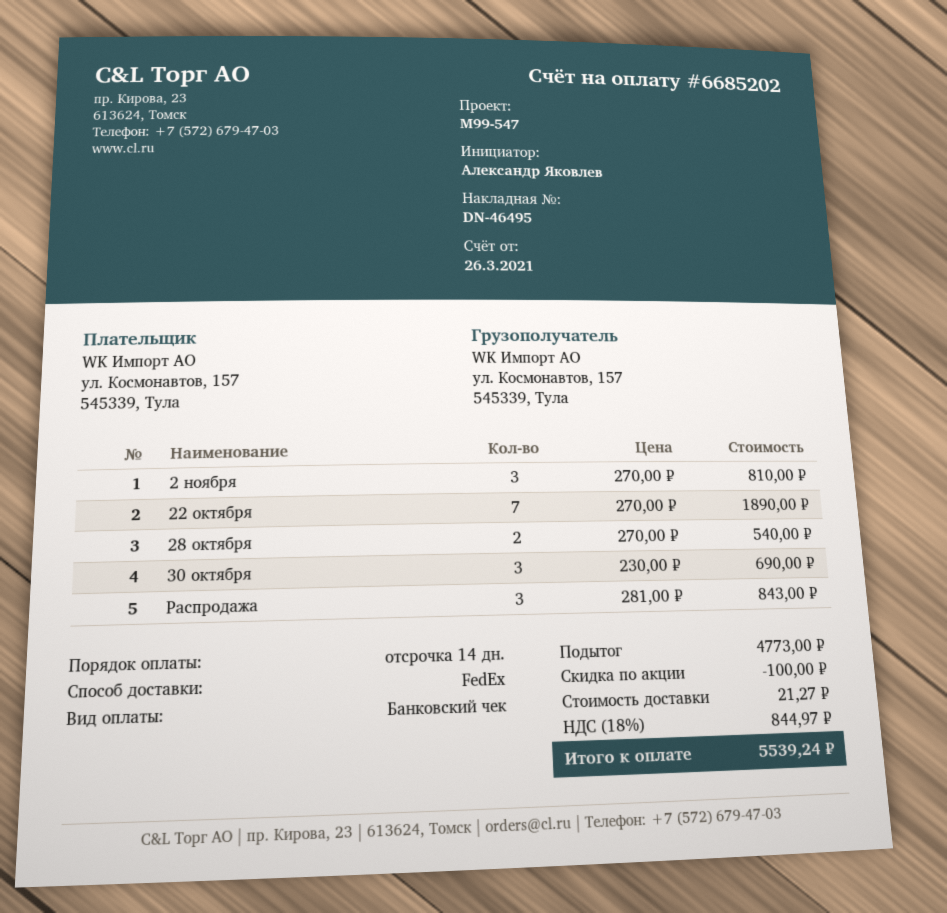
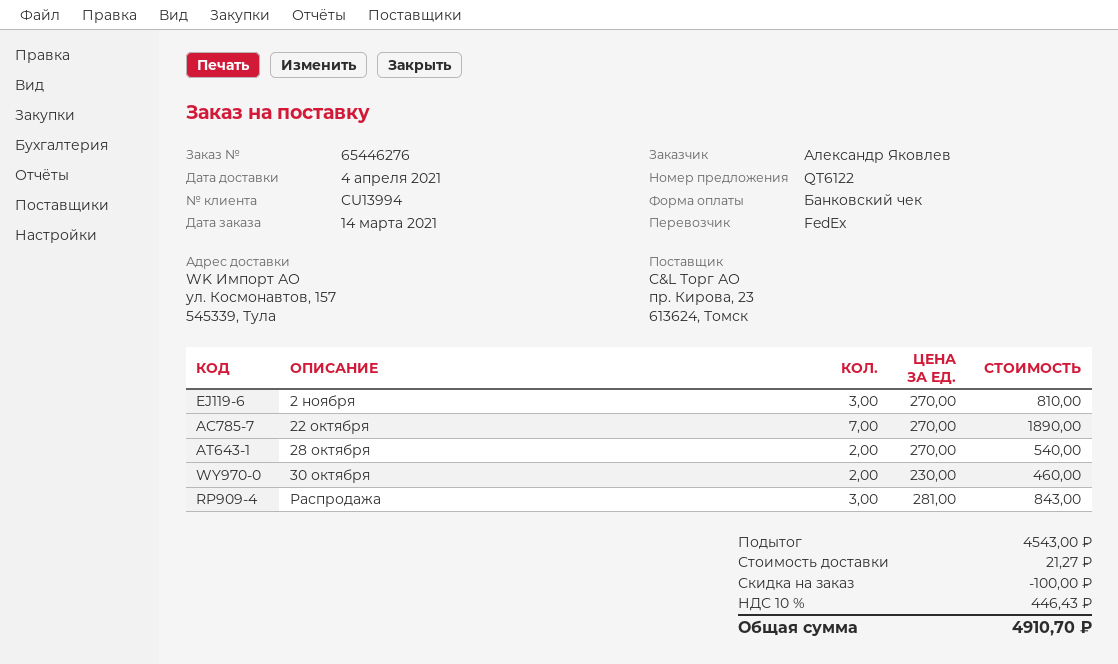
30 октября: 3 x 230.00 = 690.00 -> 2 x 230.00 = 460.00
subtotal: 4773.00 -> 4543.00
tax: 18% = 844.97 -> 10% = 446.43
total: 5539.24 -> 4910.70

